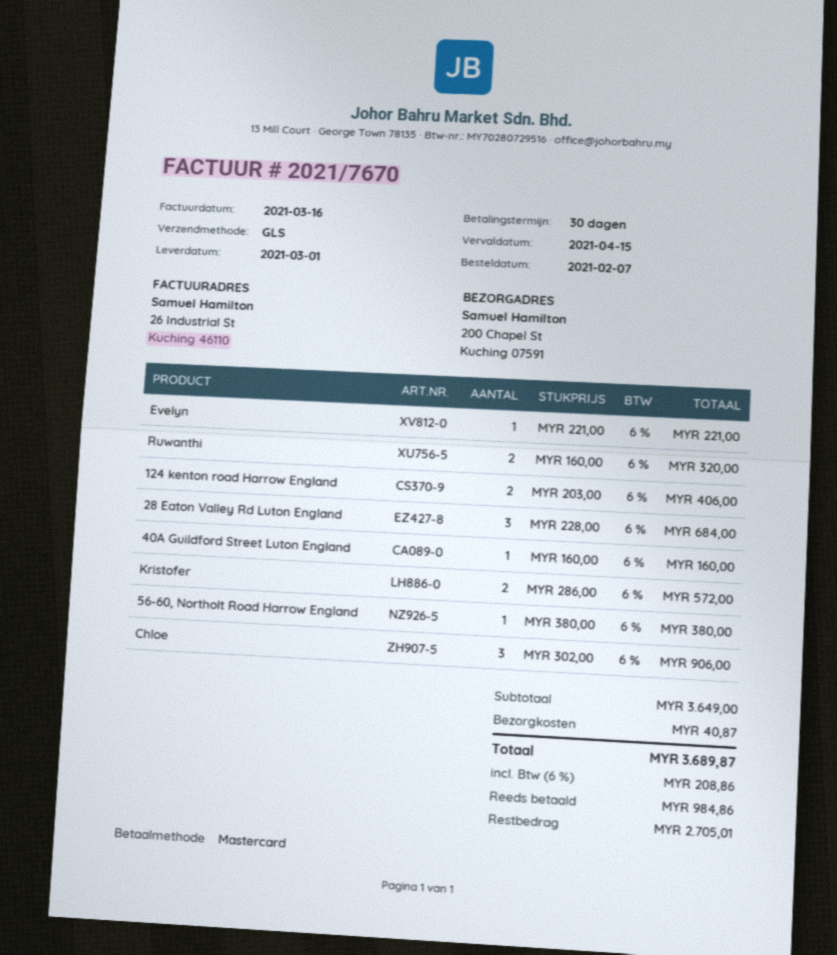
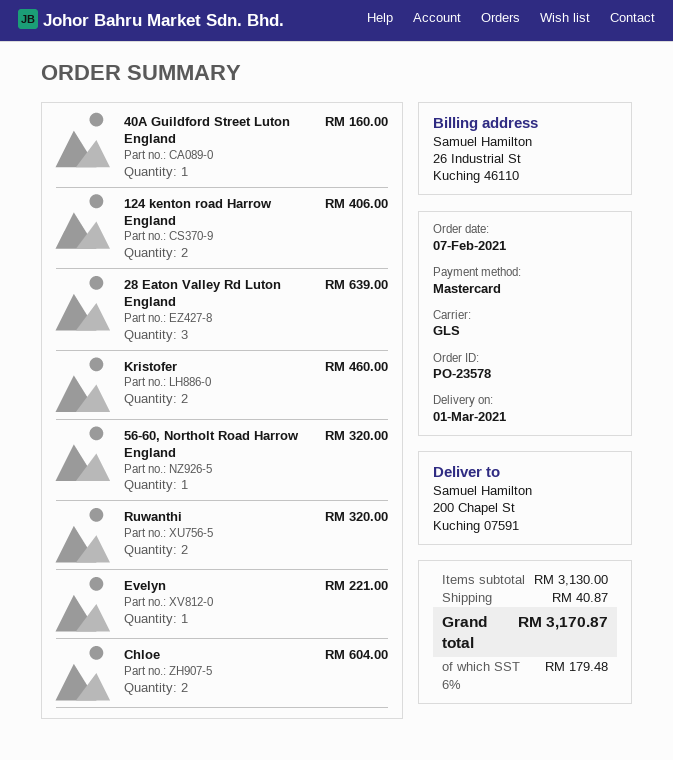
28 Eaton Valley Rd Luton England: 3 for 684.00 -> 3 for 639.00
Kristofer: 2 for 572.00 -> 2 for 460.00
56-60, Northolt Road Harrow England: 1 for 380.00 -> 1 for 320.00
Chloe: 3 for 906.00 -> 2 for 604.00
subtotal: 3649.00 -> 3130.00
tax: 6% = 208.86 -> 6% = 179.48
total: 3689.87 -> 3170.87

